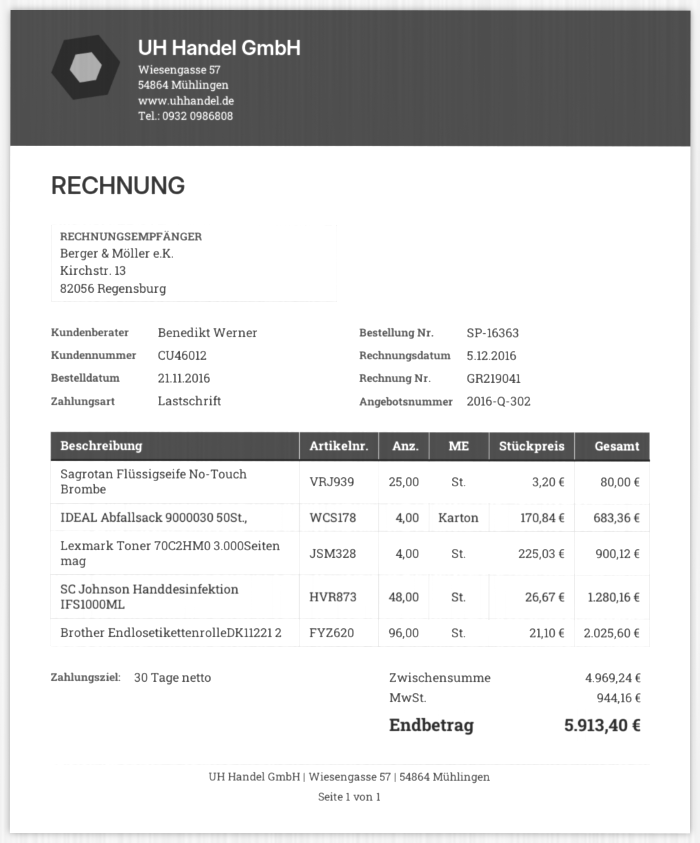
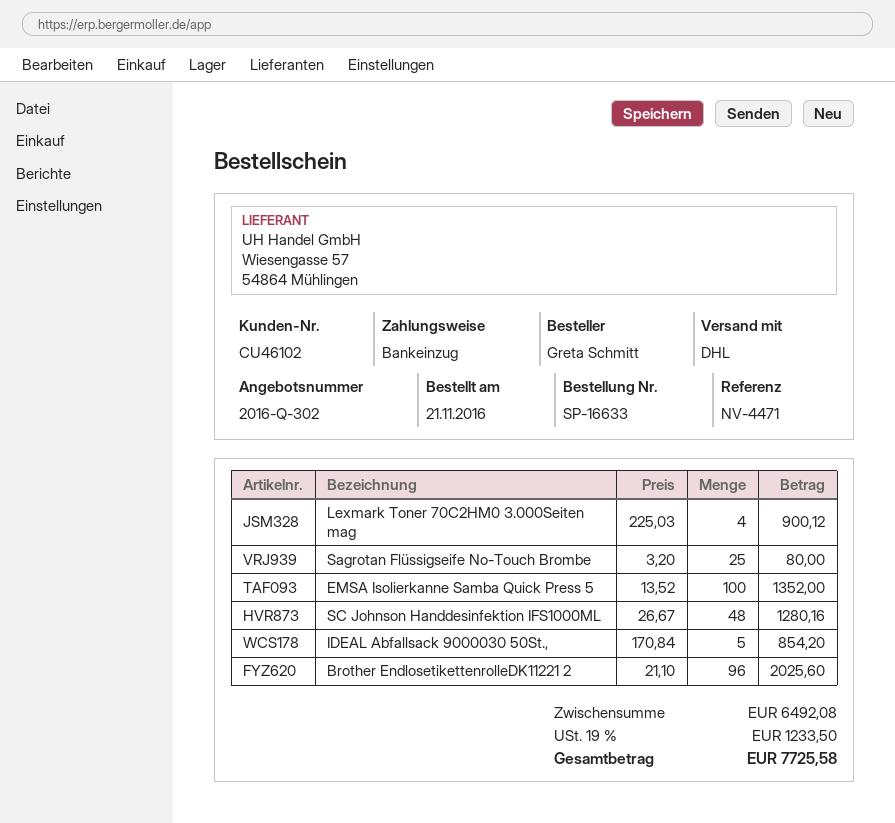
order number: SP-16363 -> SP-16633
customer number: CU46012 -> CU46102
IDEAL Abfallsack 9000030 50St.,: 4 x 170.84 = 683.36 -> 5 x 170.84 = 854.20
EMSA Isolierkanne Samba Quick Press 5: none -> 100 x 13.52 = 1352.00
subtotal: 4969.24 -> 6492.08
tax: 944.16 -> 1233.50
total: 5913.40 -> 7725.58

